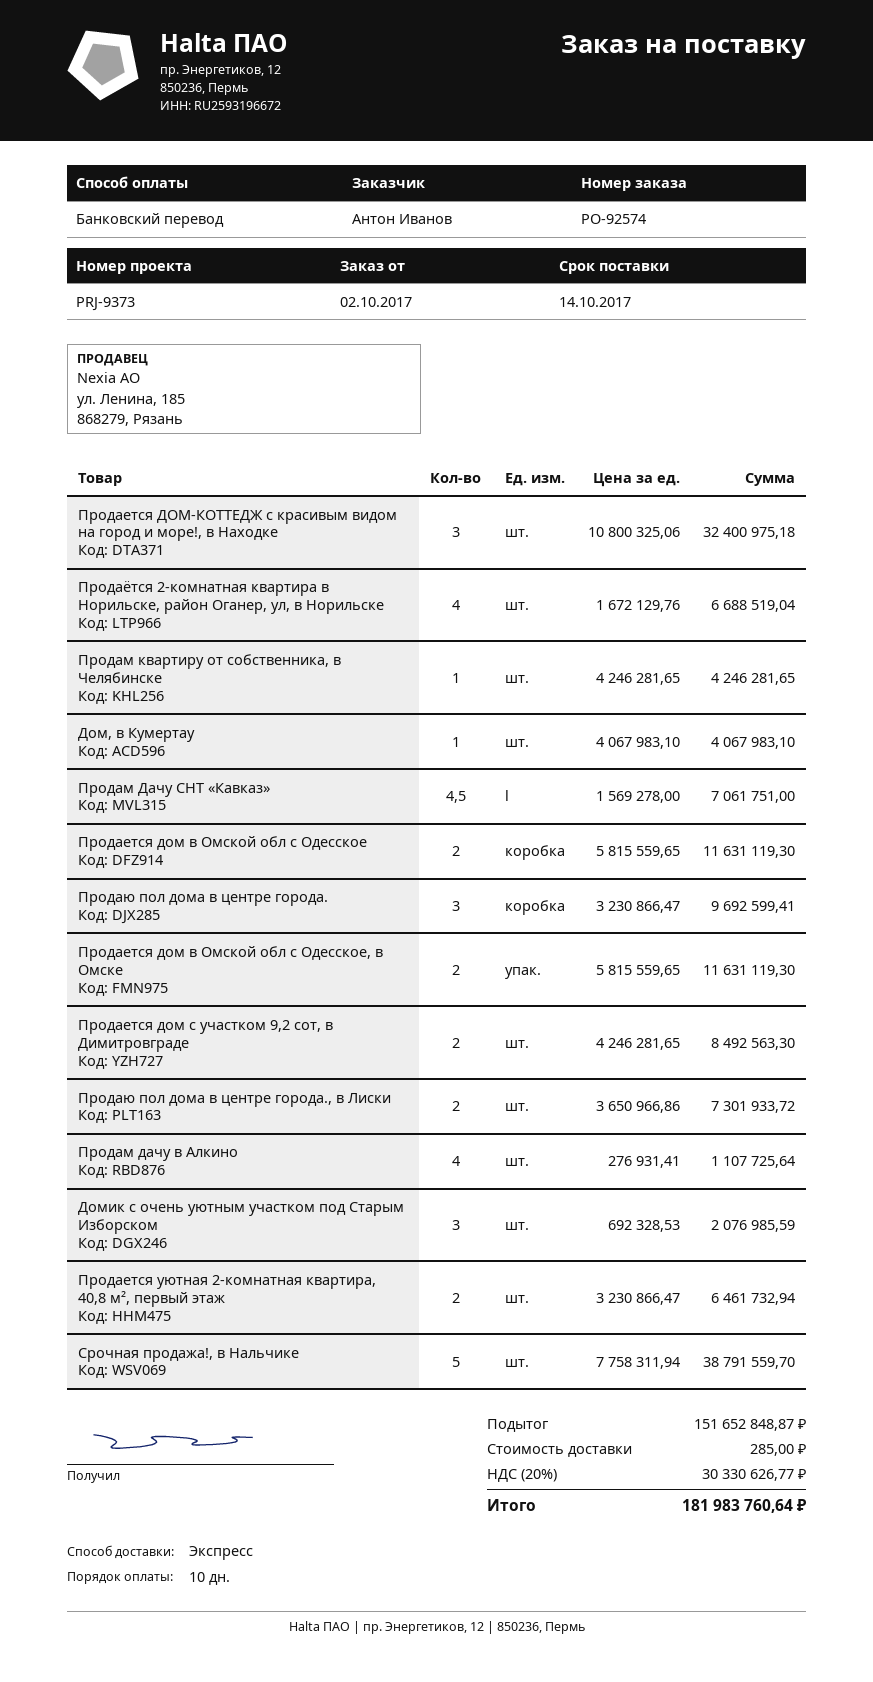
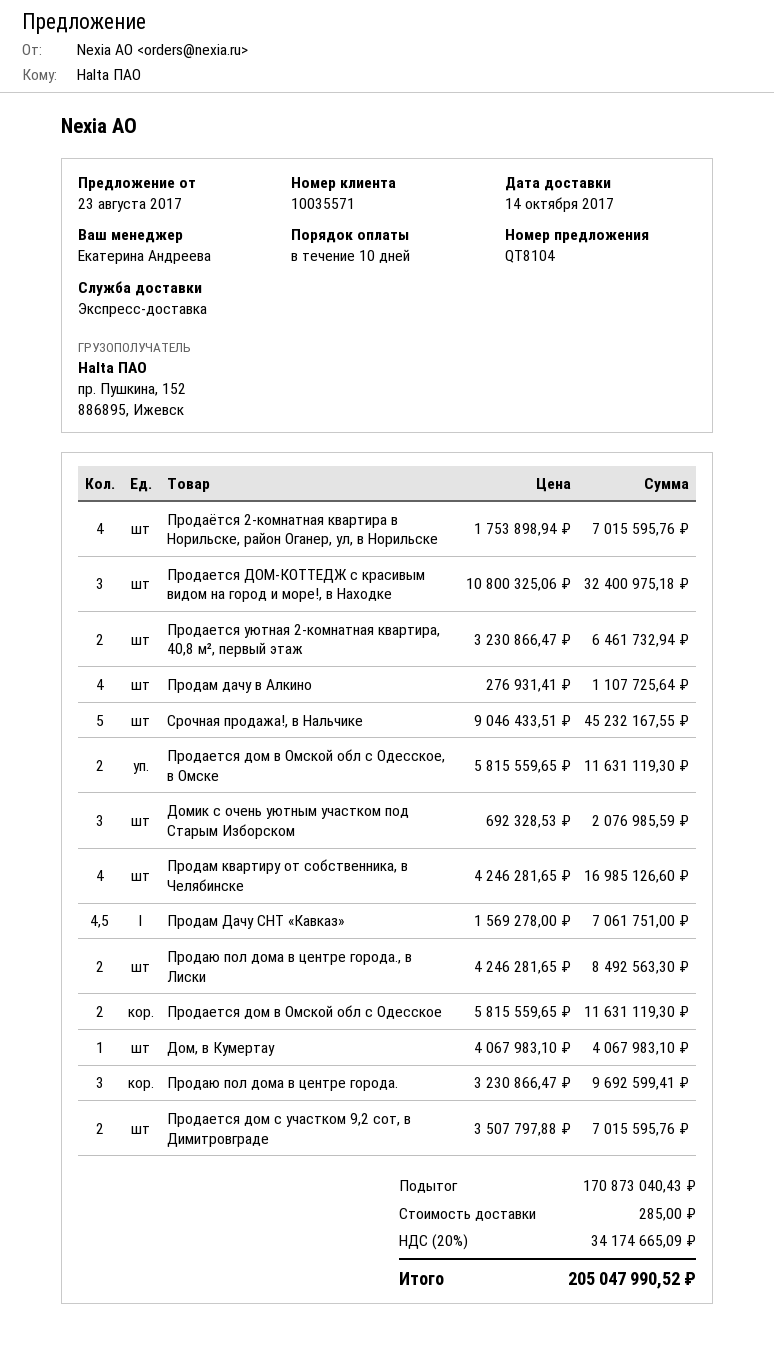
Продаётся 2-комнатная квартира в Норильске, район Оганер, ул, в Норильске: 4 x 1672129.76 = 6688519.04 -> 4 x 1753898.94 = 7015595.76
Продам квартиру от собственника, в Челябинске: 1 x 4246281.65 = 4246281.65 -> 4 x 4246281.65 = 16985126.60
Продается дом с участком 9,2 сот, в Димитровграде: 2 x 4246281.65 = 8492563.30 -> 2 x 3507797.88 = 7015595.76
Продаю пол дома в центре города., в Лиски: 2 x 3650966.86 = 7301933.72 -> 2 x 4246281.65 = 8492563.30
Срочная продажа!, в Нальчике: 5 x 7758311.94 = 38791559.70 -> 5 x 9046433.51 = 45232167.55
subtotal: 151652848.87 -> 170873040.43
tax: 20% = 30330626.77 -> 20% = 34174665.09
total: 181983760.64 -> 205047990.52

